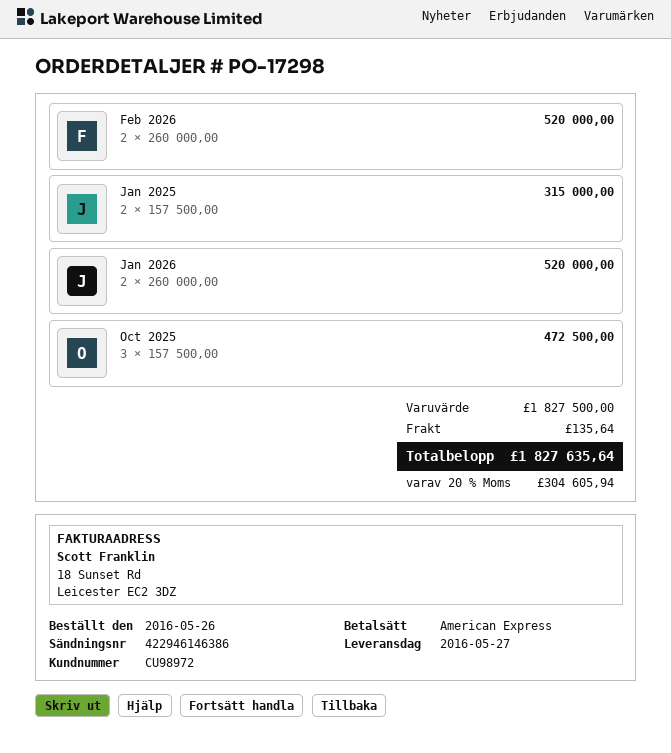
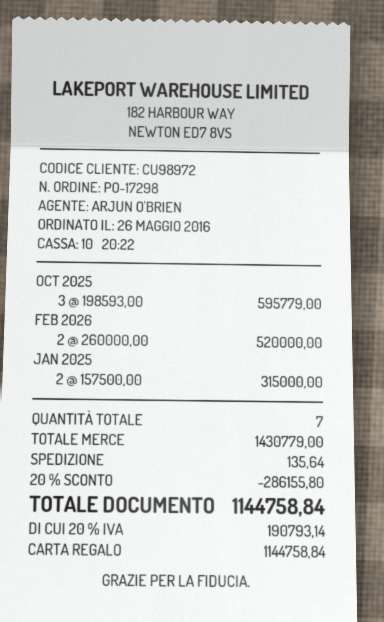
payment method: American Express -> gift card
Jan 2026: 2 x 260000.00 = 520000.00 -> none
Oct 2025: 3 x 157500.00 = 472500.00 -> 3 x 198593.00 = 595779.00
subtotal: 1827500.00 -> 1430779.00
discount: none -> 20% = 286155.80
tax: 20% = 304605.94 -> 20% = 190793.14
total: 1827635.64 -> 1144758.84

